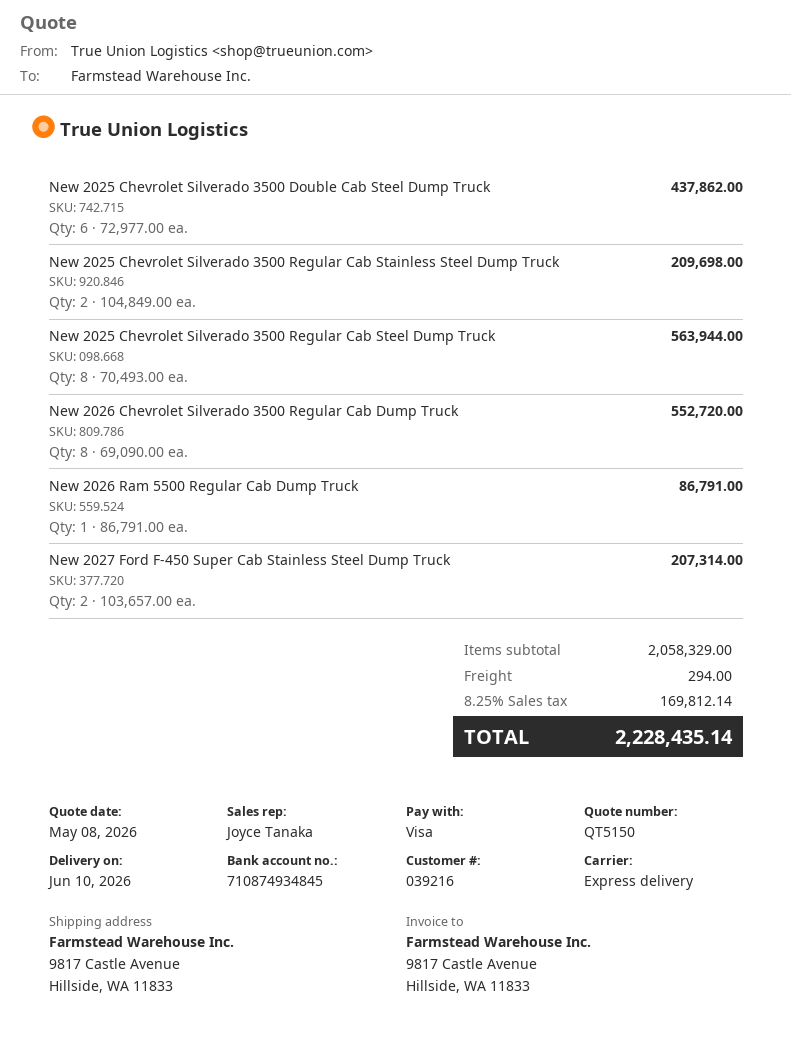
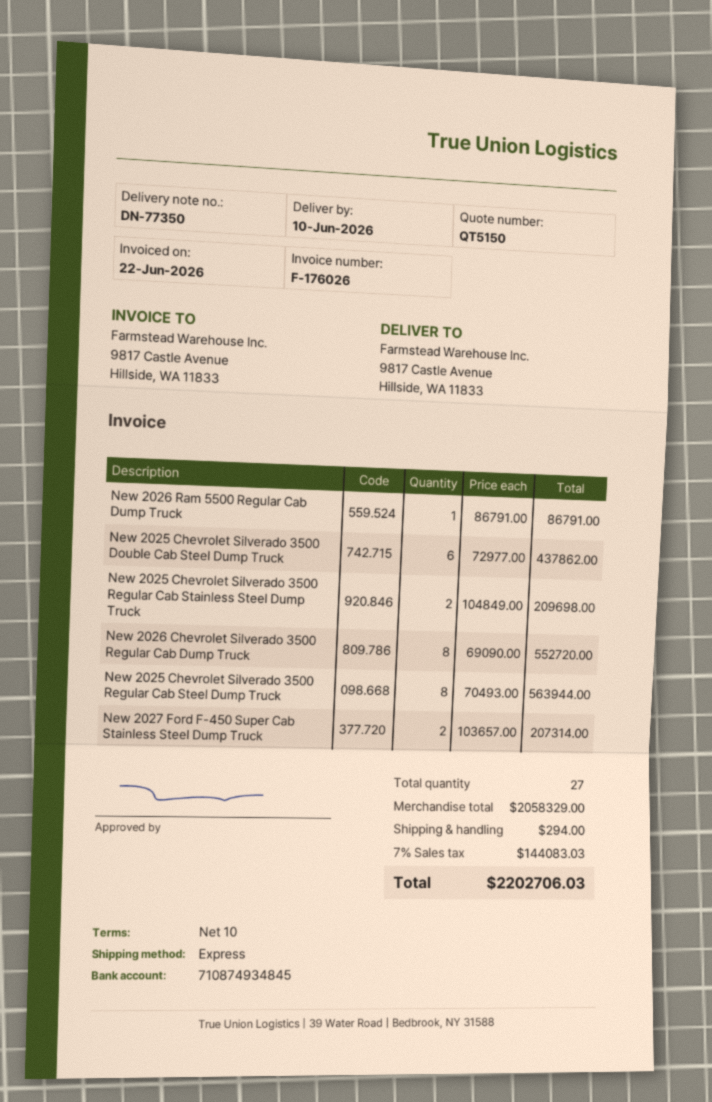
tax: 8.25% = 169812.14 -> 7% = 144083.03
total: 2228435.14 -> 2202706.03

